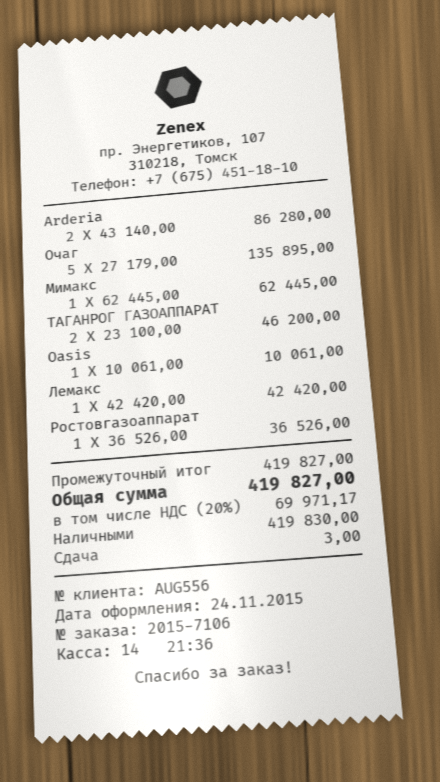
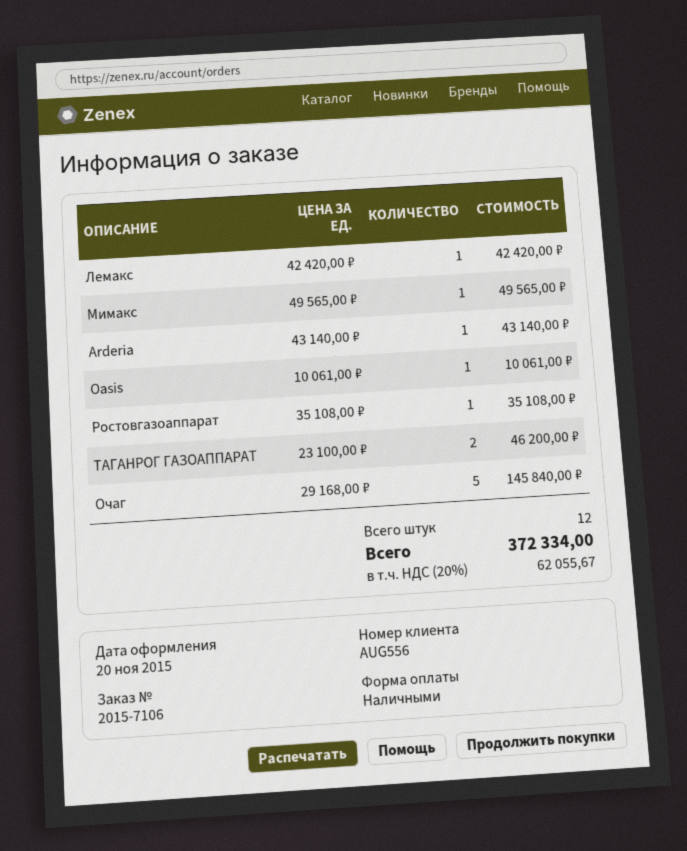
order date: 2015-11-24 -> 2015-11-20
Arderia: 2 x 43140.00 = 86280.00 -> 1 x 43140.00 = 43140.00
Очаг: 5 x 27179.00 = 135895.00 -> 5 x 29168.00 = 145840.00
Мимакс: 1 x 62445.00 = 62445.00 -> 1 x 49565.00 = 49565.00
Ростовгазоаппарат: 1 x 36526.00 = 36526.00 -> 1 x 35108.00 = 35108.00
tax: 20% = 69971.17 -> 20% = 62055.67
total: 419827.00 -> 372334.00

